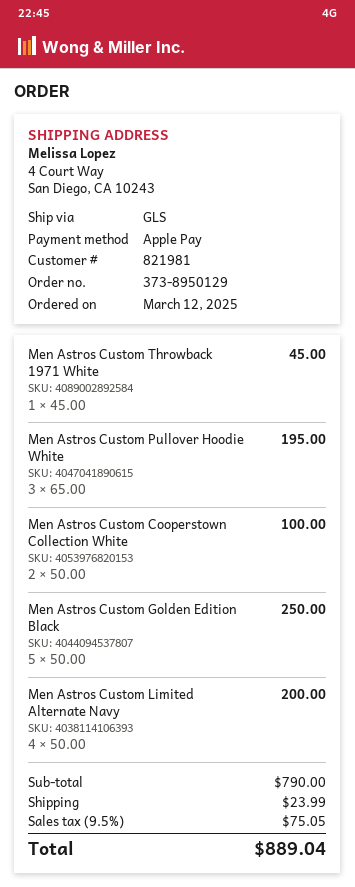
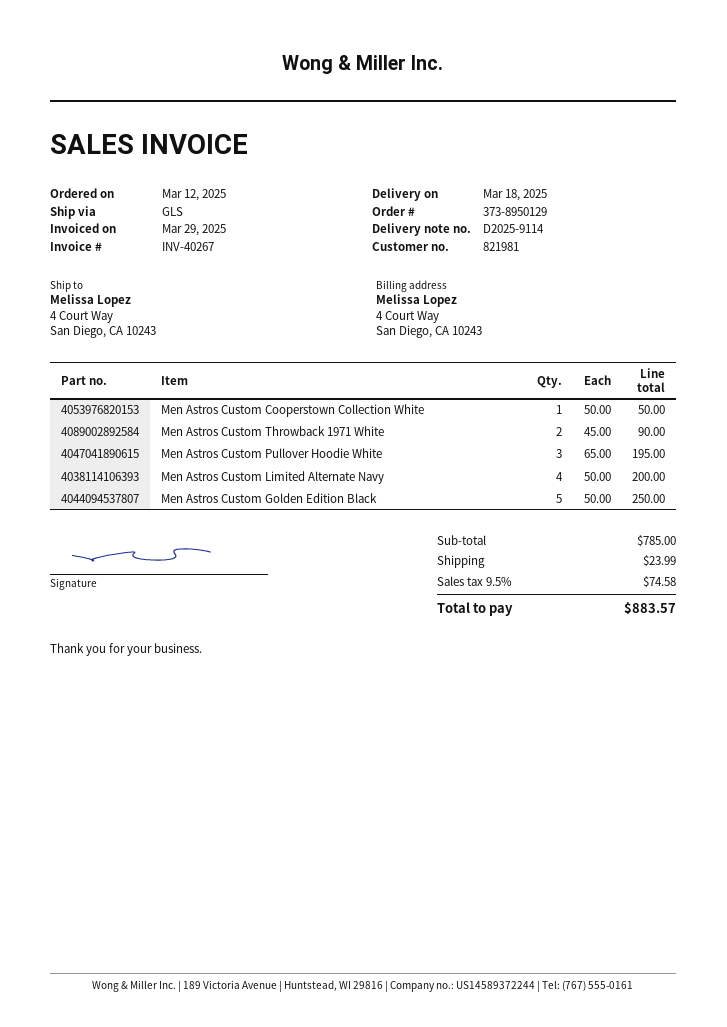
Men Astros Custom Throwback 1971 White: 1 x 45.00 = 45.00 -> 2 x 45.00 = 90.00
Men Astros Custom Cooperstown Collection White: 2 x 50.00 = 100.00 -> 1 x 50.00 = 50.00
subtotal: 790.00 -> 785.00
tax: 9.5% = 75.05 -> 9.5% = 74.58
total: 889.04 -> 883.57

